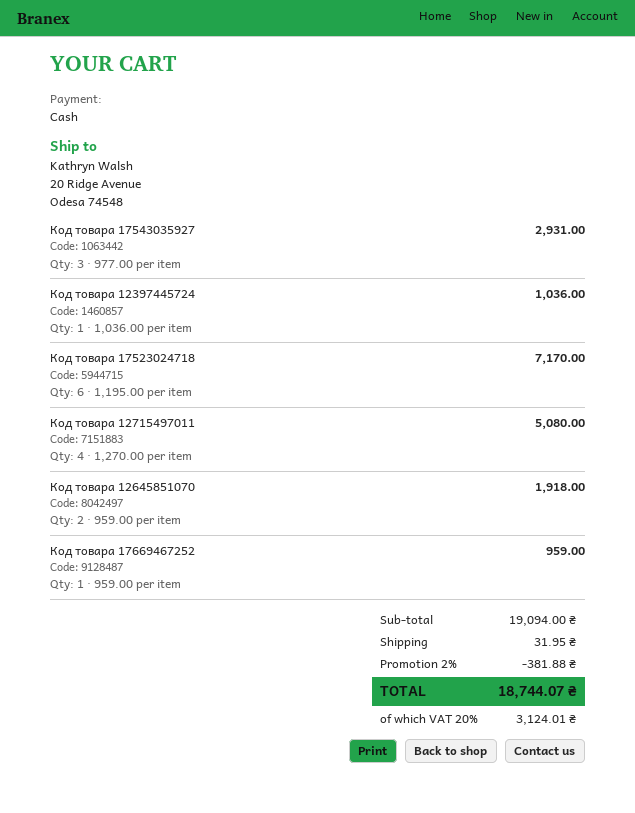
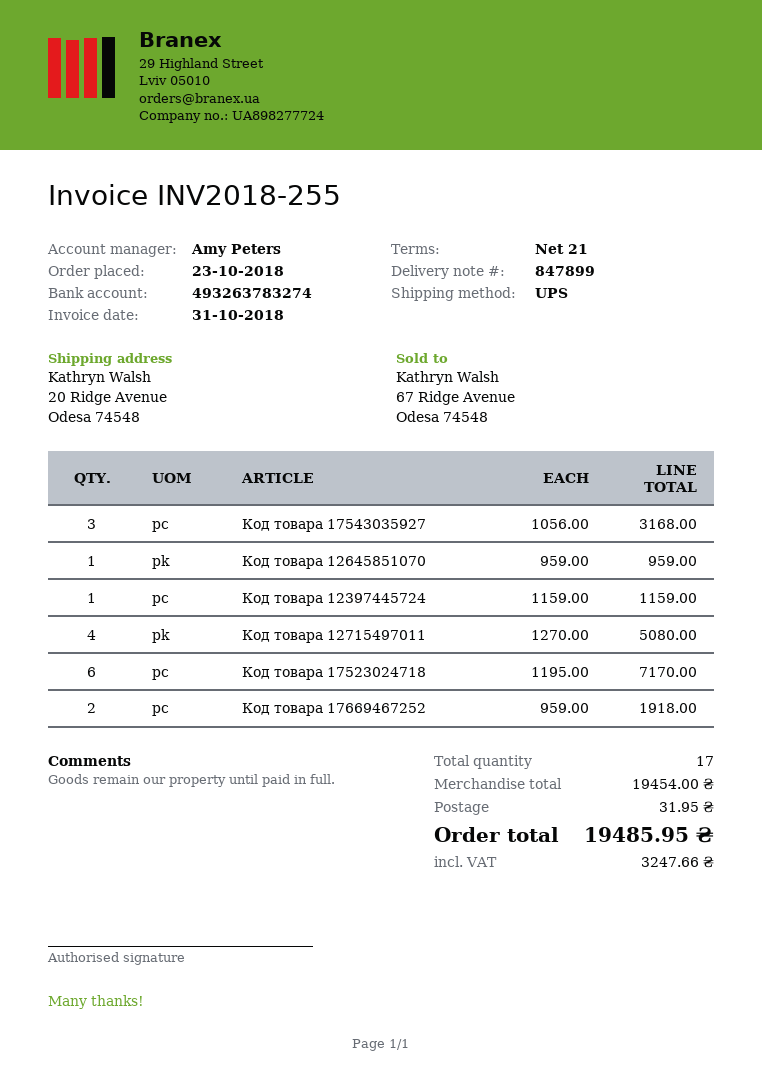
Код товара 17543035927: 3 x 977.00 = 2931.00 -> 3 x 1056.00 = 3168.00
Код товара 12397445724: 1 x 1036.00 = 1036.00 -> 1 x 1159.00 = 1159.00
Код товара 12645851070: 2 x 959.00 = 1918.00 -> 1 x 959.00 = 959.00
Код товара 17669467252: 1 x 959.00 = 959.00 -> 2 x 959.00 = 1918.00
subtotal: 19094.00 -> 19454.00
discount: 2% = 381.88 -> none
tax: 3124.01 -> 3247.66
total: 18744.07 -> 19485.95

